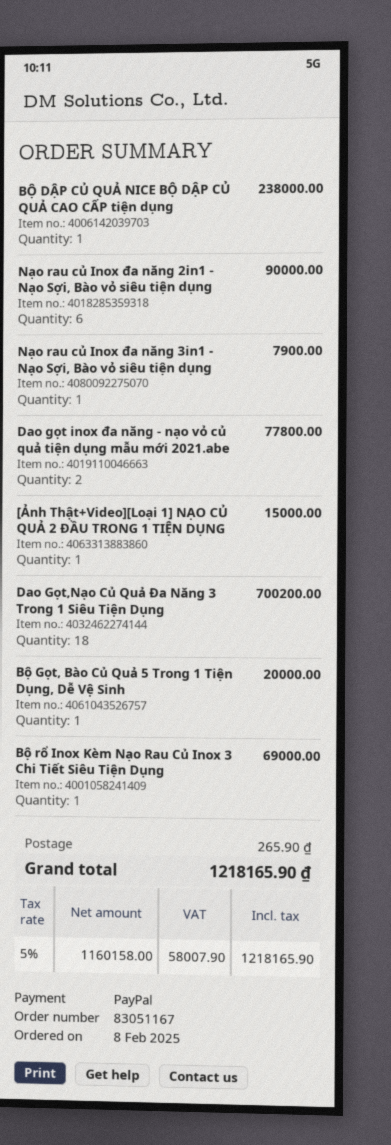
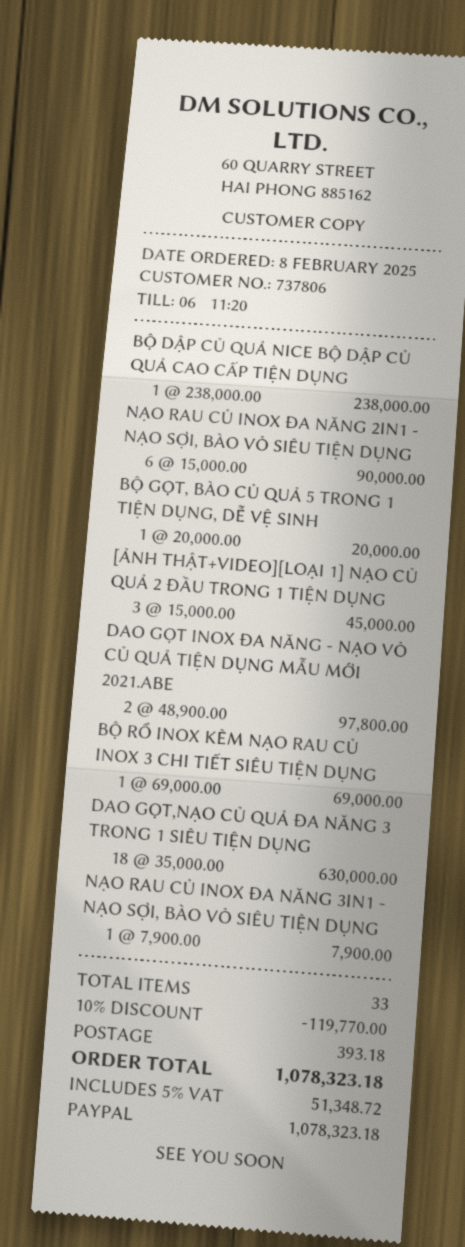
Dao gọt inox đa năng - nạo vỏ củ quả tiện dụng mẫu mới 2021.abe: 2 for 77800.00 -> 2 for 97800.00
[Ảnh Thật+Video][Loại 1] NẠO CỦ QUẢ 2 ĐẦU TRONG 1 TIỆN DỤNG: 1 for 15000.00 -> 3 for 45000.00
Dao Gọt,Nạo Củ Quả Đa Năng 3 Trong 1 Siêu Tiện Dụng: 18 for 700200.00 -> 18 for 630000.00
discount: none -> 10% = 119770.00
shipping: 265.90 -> 393.18
tax: 5% = 58007.90 -> 5% = 51348.72
total: 1218165.90 -> 1078323.18

